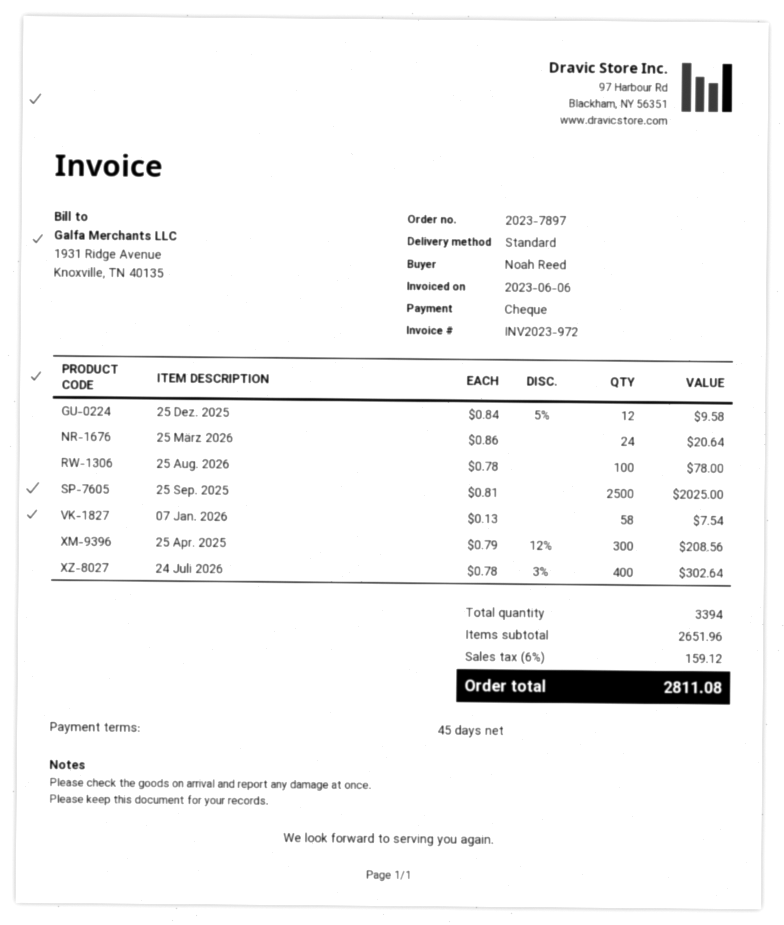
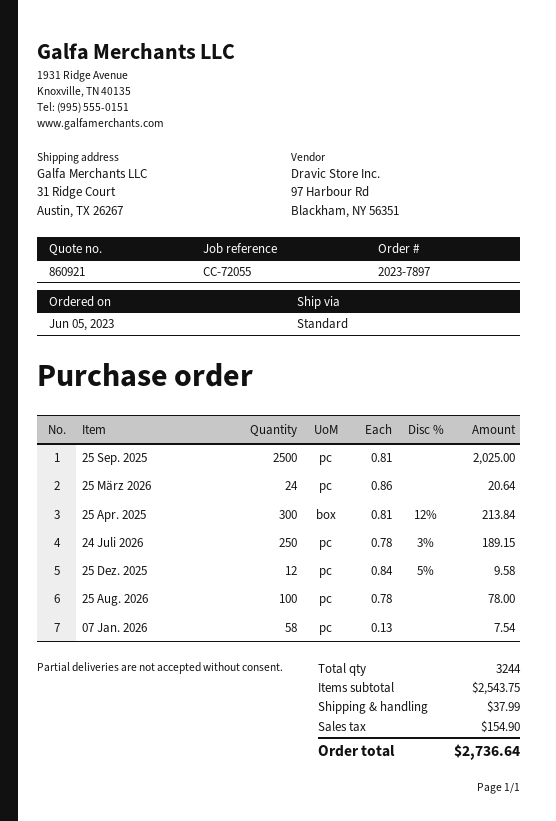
25 Apr. 2025: 300 x 0.79 - 12% = 208.56 -> 300 x 0.81 - 12% = 213.84
24 Juli 2026: 400 x 0.78 - 3% = 302.64 -> 250 x 0.78 - 3% = 189.15
total quantity: 3394 -> 3244
subtotal: 2651.96 -> 2543.75
shipping: none -> 37.99
tax: 159.12 -> 154.90
total: 2811.08 -> 2736.64

